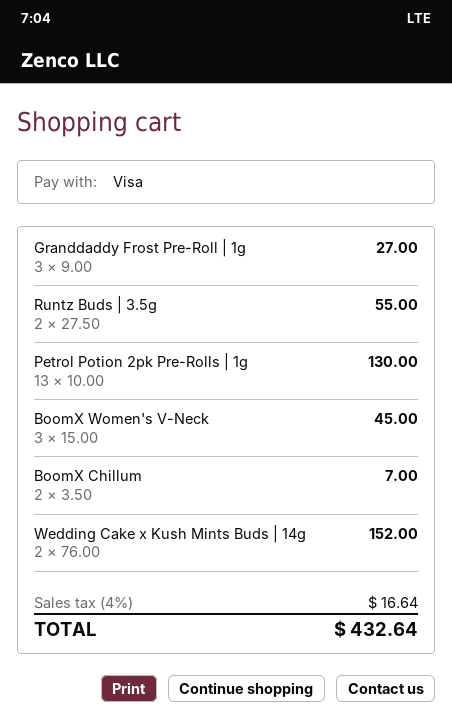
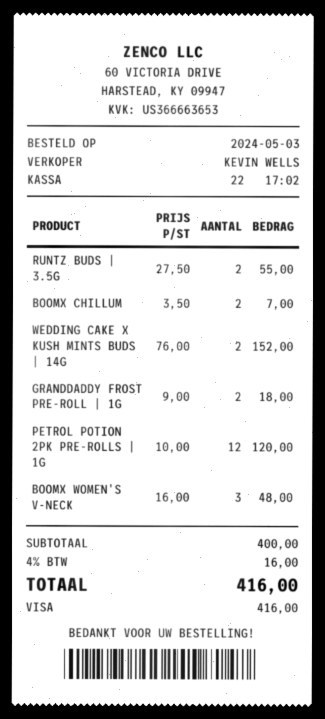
Granddaddy Frost Pre-Roll | 1g: 3 x 9.00 = 27.00 -> 2 x 9.00 = 18.00
Petrol Potion 2pk Pre-Rolls | 1g: 13 x 10.00 = 130.00 -> 12 x 10.00 = 120.00
BoomX Women's V-Neck: 3 x 15.00 = 45.00 -> 3 x 16.00 = 48.00
tax: 4% = 16.64 -> 4% = 16.00
total: 432.64 -> 416.00

